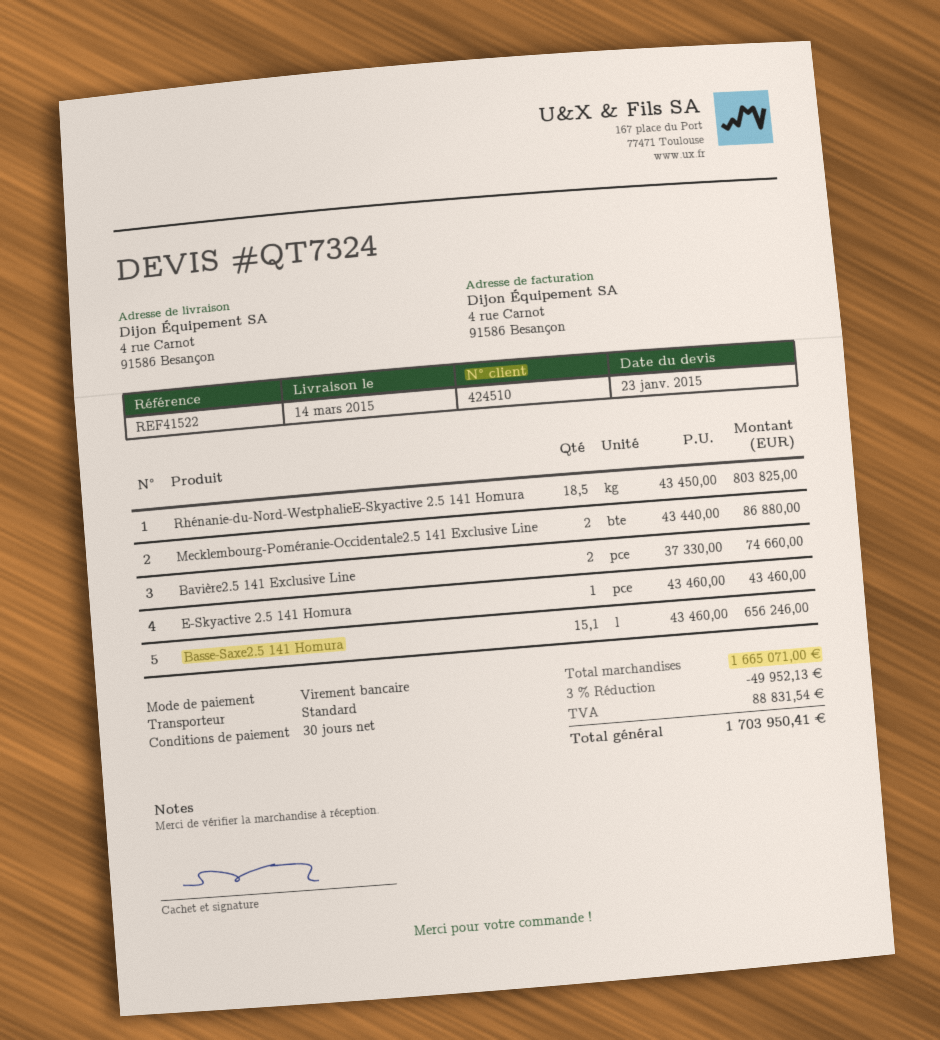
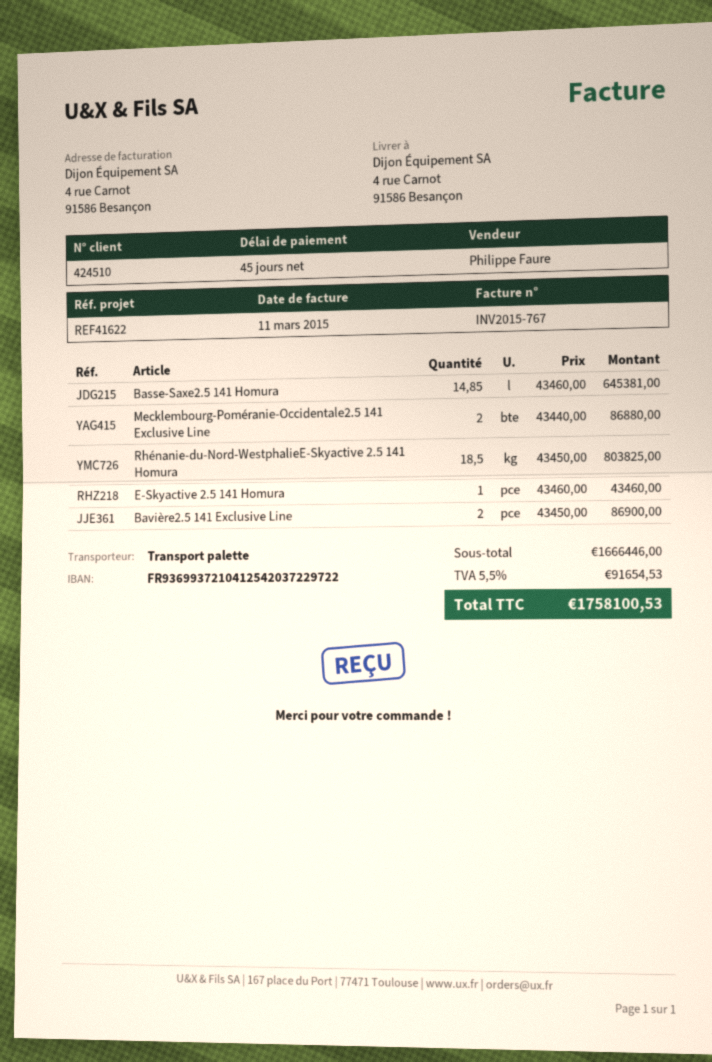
payment terms: 30 days -> 45 days
reference: REF41522 -> REF41622
shipping method: standard -> pallet freight
Bavière2.5 141 Exclusive Line: 2 x 37330.00 = 74660.00 -> 2 x 43450.00 = 86900.00
Basse-Saxe2.5 141 Homura: 15.1 x 43460.00 = 656246.00 -> 14.85 x 43460.00 = 645381.00
subtotal: 1665071.00 -> 1666446.00
discount: 3% = 49952.13 -> none
tax: 88831.54 -> 91654.53
total: 1703950.41 -> 1758100.53

